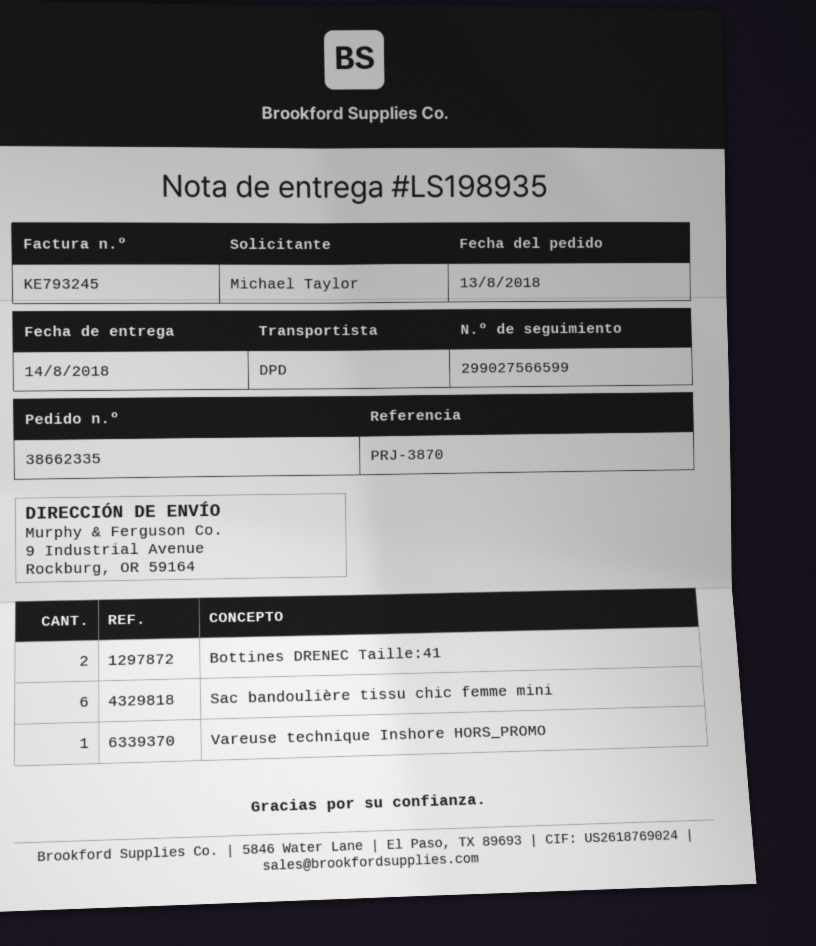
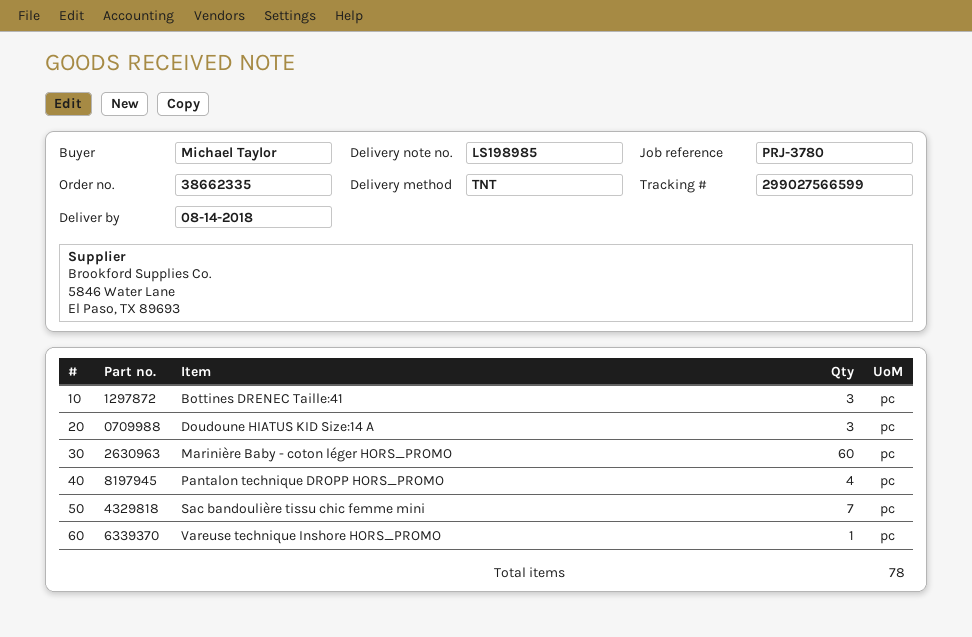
delivery note number: LS198935 -> LS198985
reference: PRJ-3870 -> PRJ-3780
shipping method: DPD -> TNT
Bottines DRENEC Taille:41: 2 -> 3
Sac bandoulière tissu chic femme mini: 6 -> 7
Doudoune HIATUS KID Size:14 A: none -> 3
Marinière Baby - coton léger HORS_PROMO: none -> 60
Pantalon technique DROPP HORS_PROMO: none -> 4

